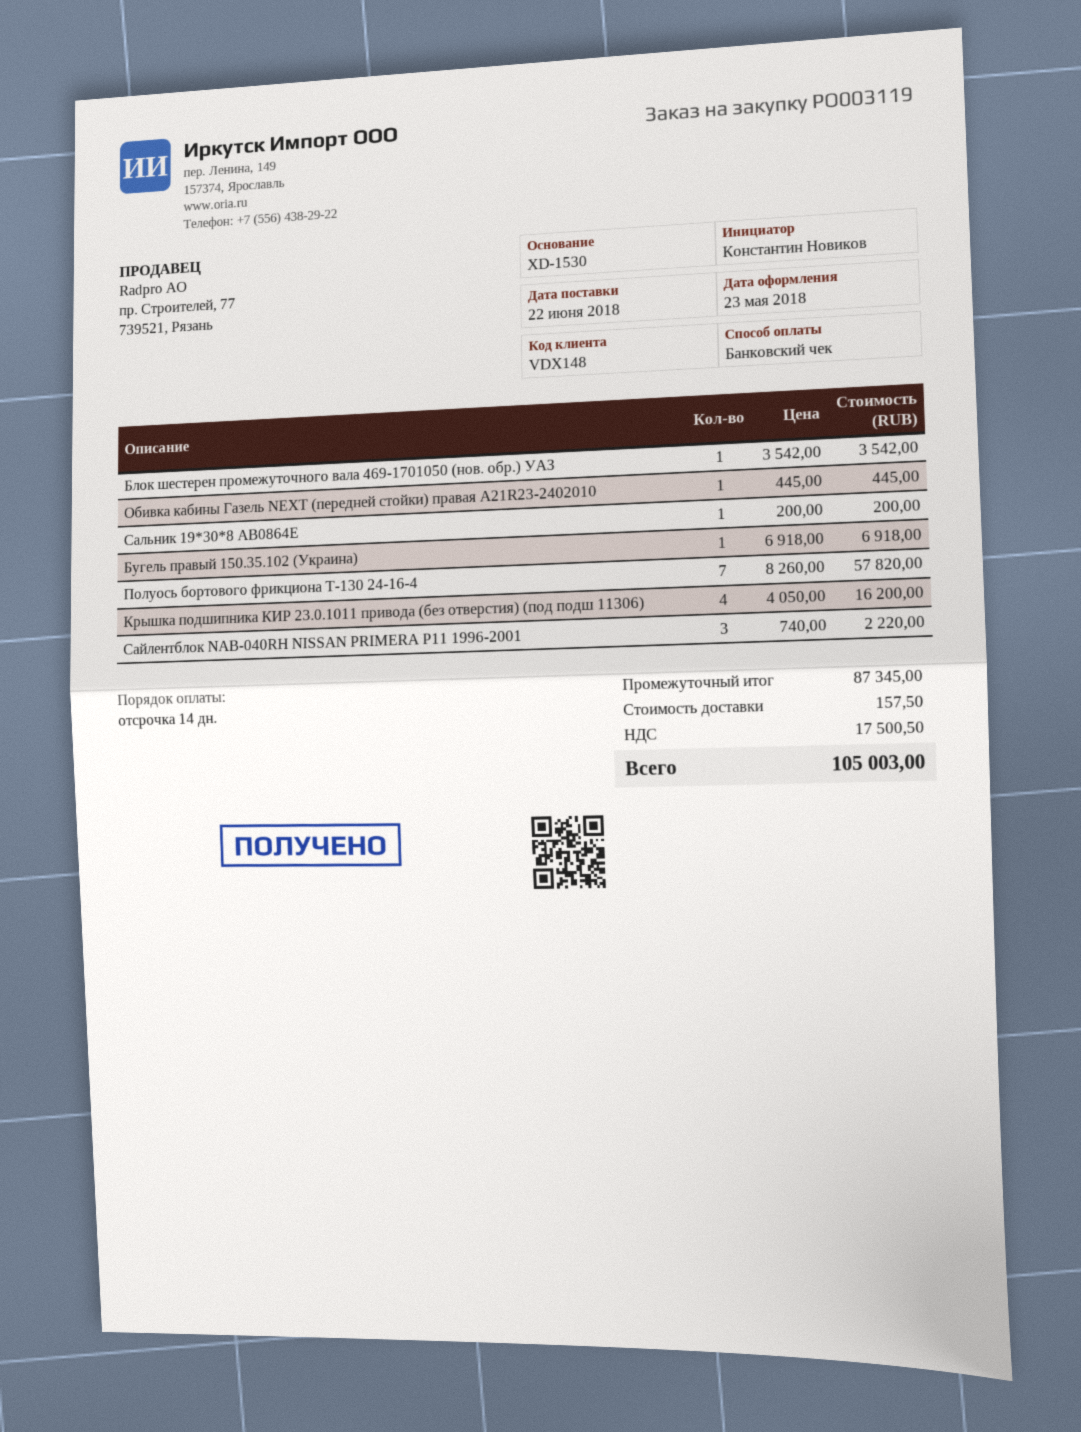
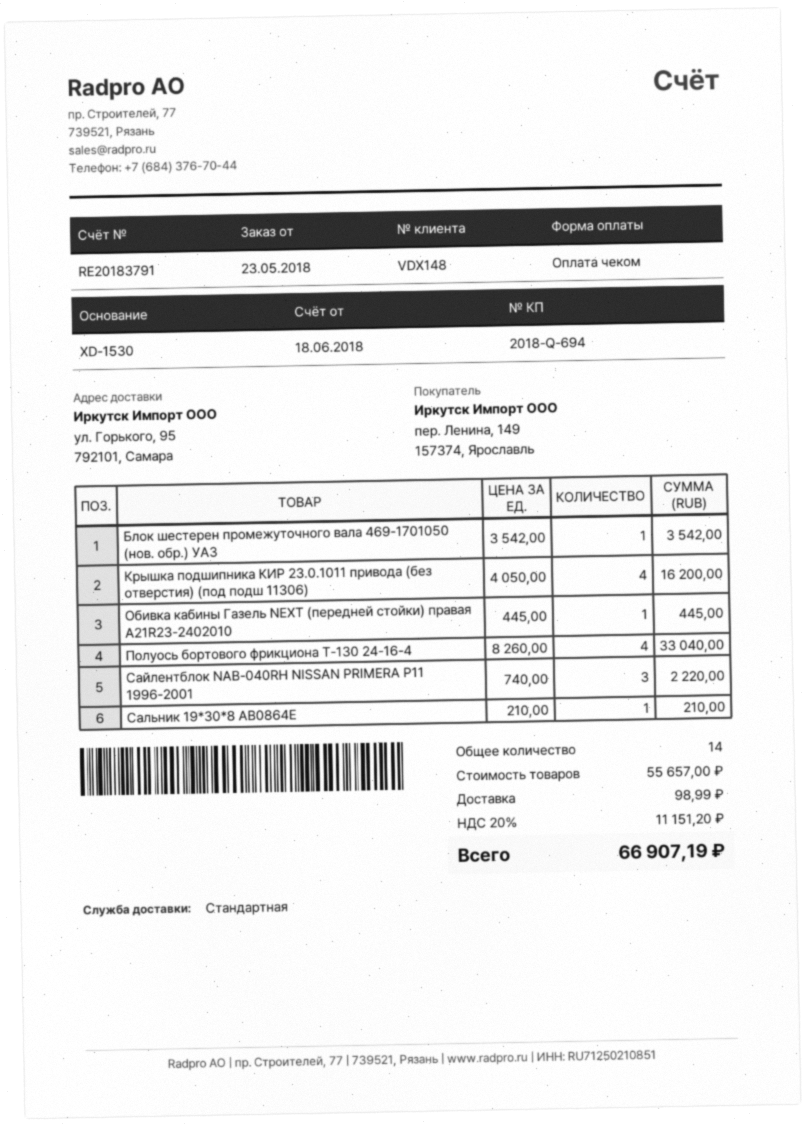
Сальник 19*30*8 AB0864E: 1 x 200.00 = 200.00 -> 1 x 210.00 = 210.00
Бугель правый 150.35.102 (Украина): 1 x 6918.00 = 6918.00 -> none
Полуось бортового фрикциона Т-130 24-16-4: 7 x 8260.00 = 57820.00 -> 4 x 8260.00 = 33040.00
subtotal: 87345.00 -> 55657.00
shipping: 157.50 -> 98.99
tax: 17500.50 -> 11151.20
total: 105003.00 -> 66907.19

